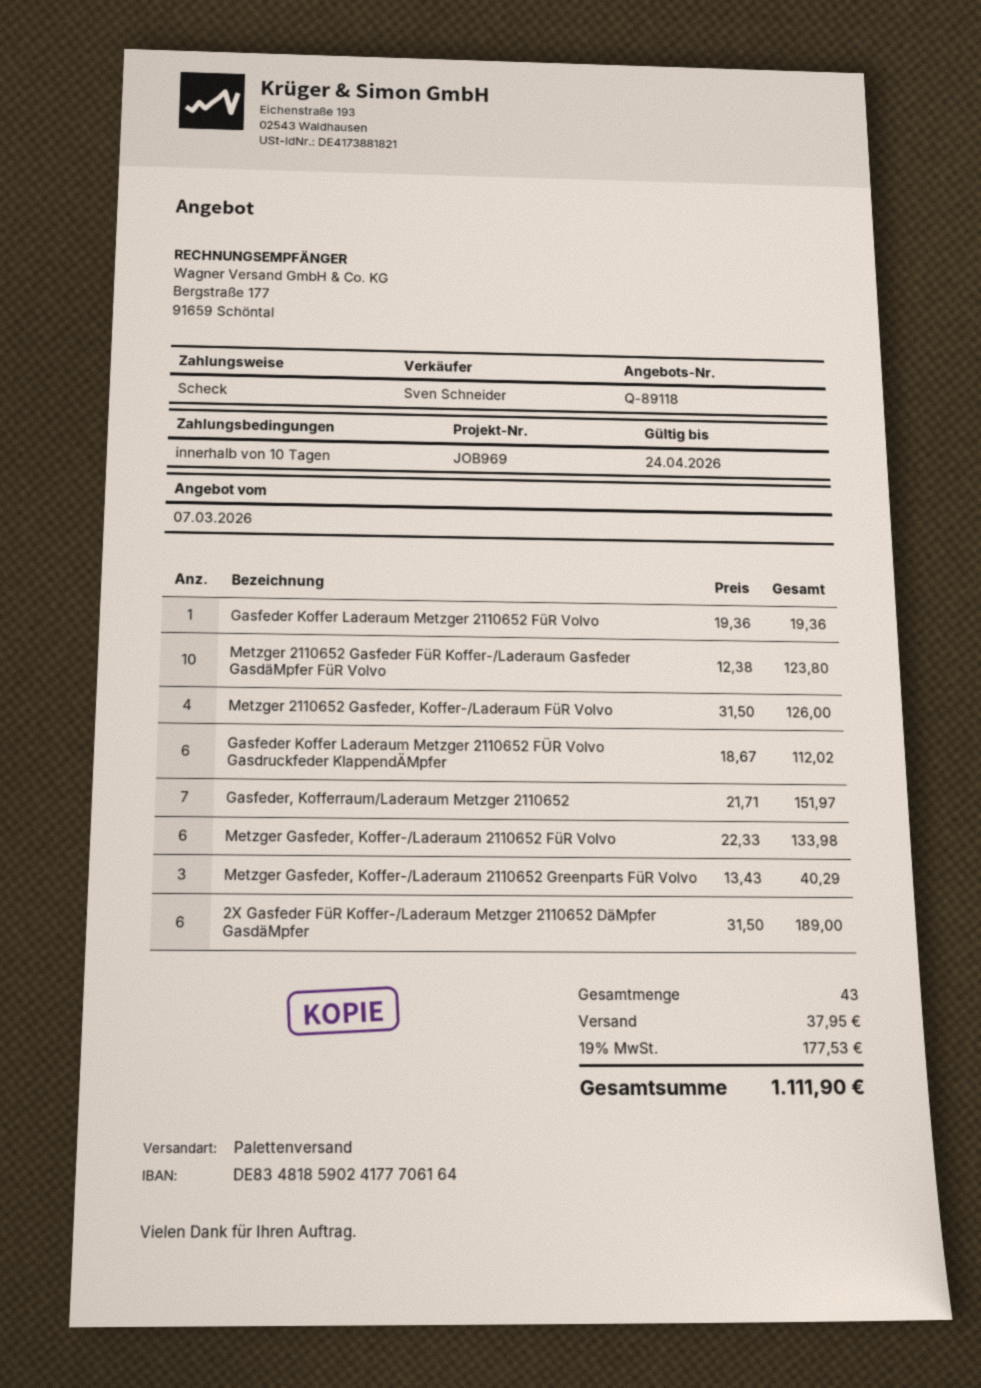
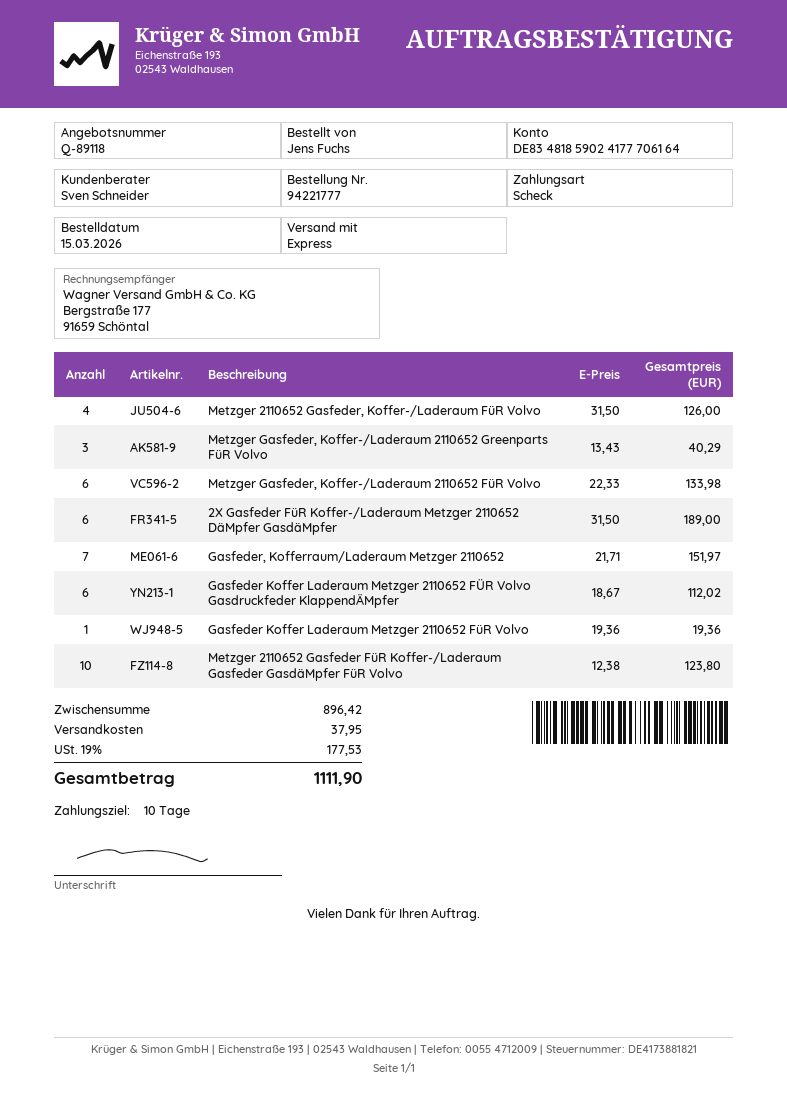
shipping method: pallet freight -> express

